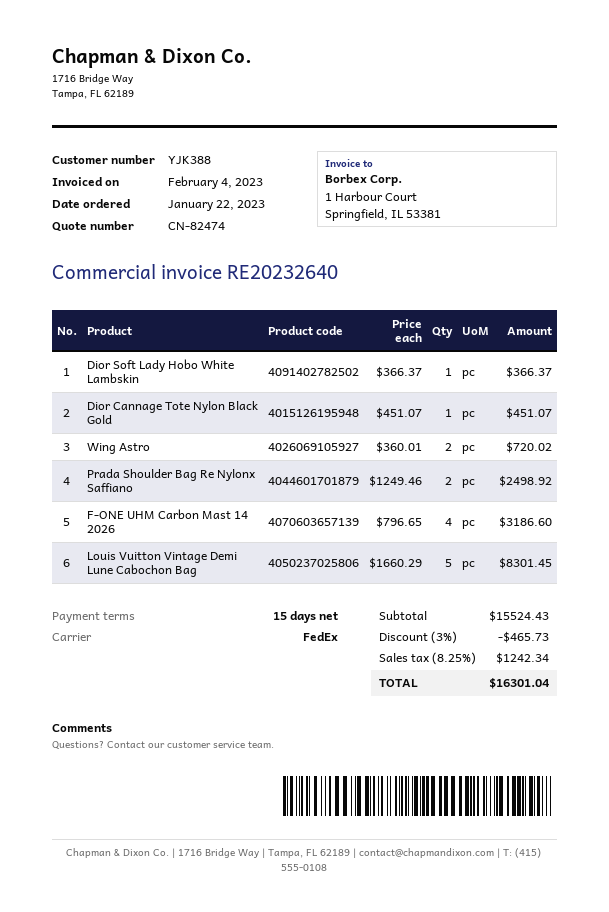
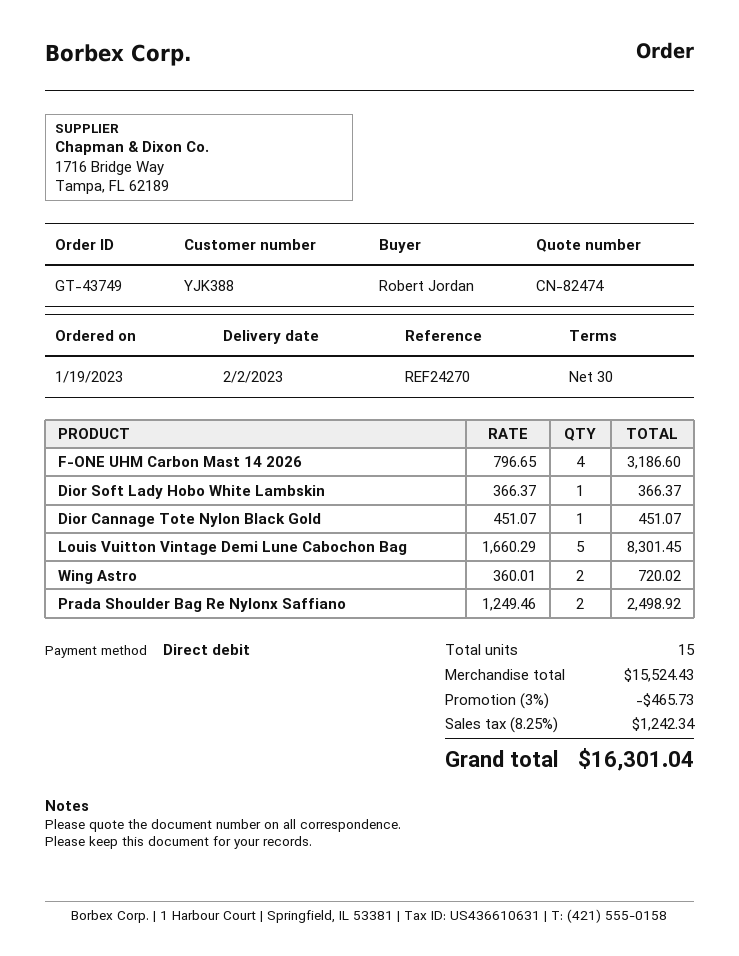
order date: 2023-01-22 -> 2023-01-19
payment terms: 15 days -> 30 days

